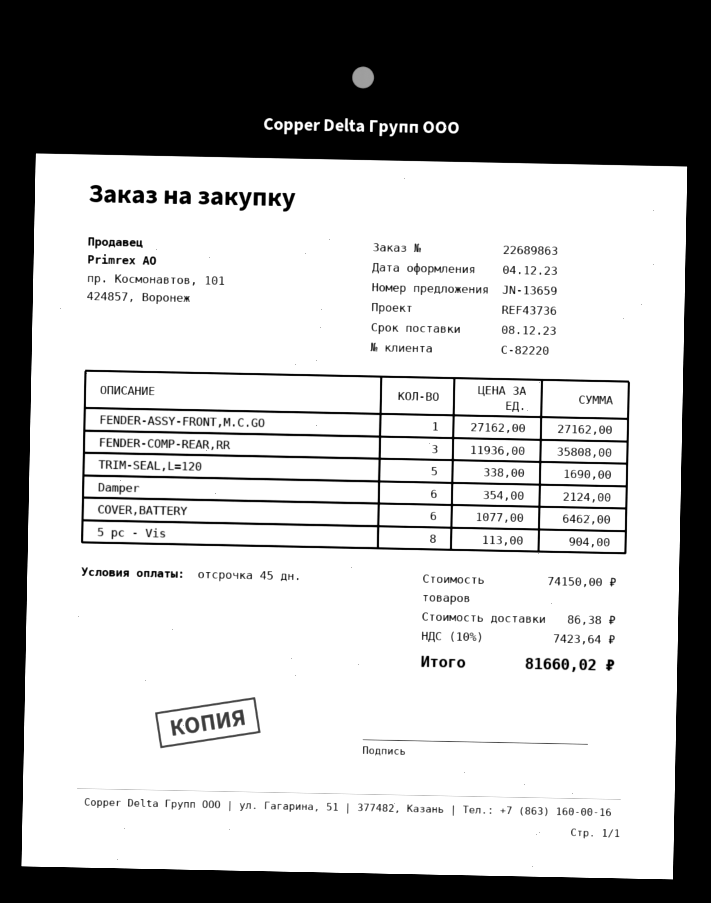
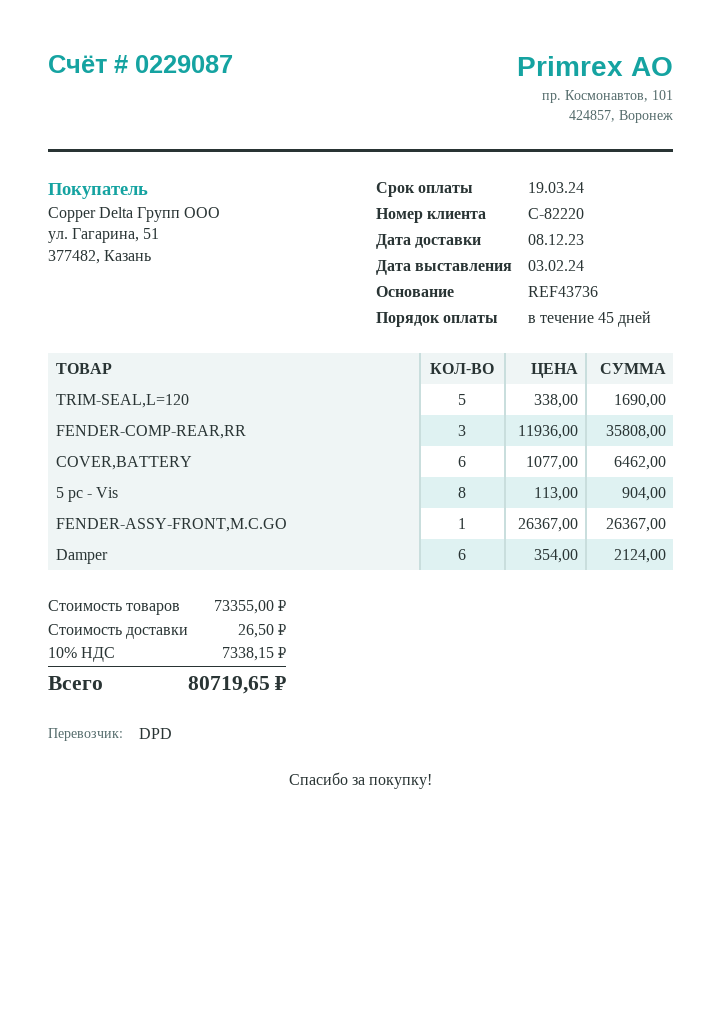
FENDER-ASSY-FRONT,M.C.GO: 1 x 27162.00 = 27162.00 -> 1 x 26367.00 = 26367.00
subtotal: 74150.00 -> 73355.00
shipping: 86.38 -> 26.50
tax: 10% = 7423.64 -> 10% = 7338.15
total: 81660.02 -> 80719.65

